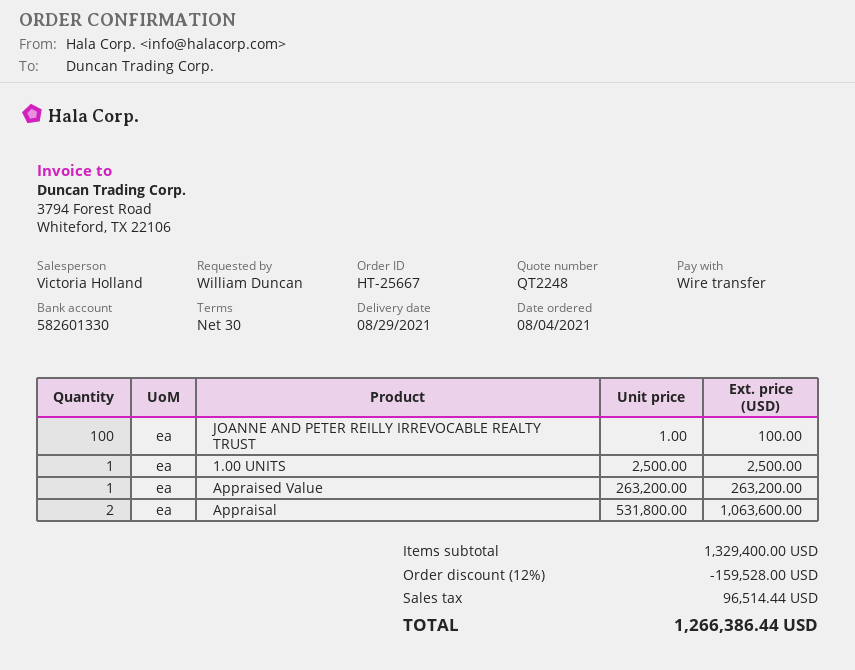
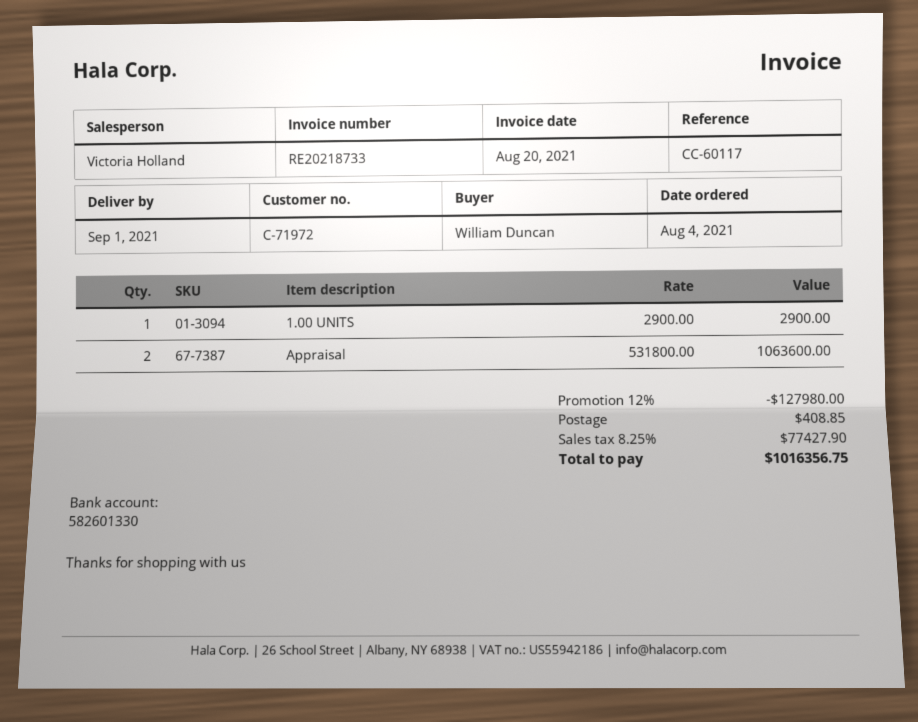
delivery date: 2021-08-29 -> 2021-09-01
JOANNE AND PETER REILLY IRREVOCABLE REALTY TRUST: 100 x 1.00 = 100.00 -> none
1.00 UNITS: 1 x 2500.00 = 2500.00 -> 1 x 2900.00 = 2900.00
Appraised Value: 1 x 263200.00 = 263200.00 -> none
discount: 12% = 159528.00 -> 12% = 127980.00
shipping: none -> 408.85
tax: 96514.44 -> 77427.90
total: 1266386.44 -> 1016356.75

